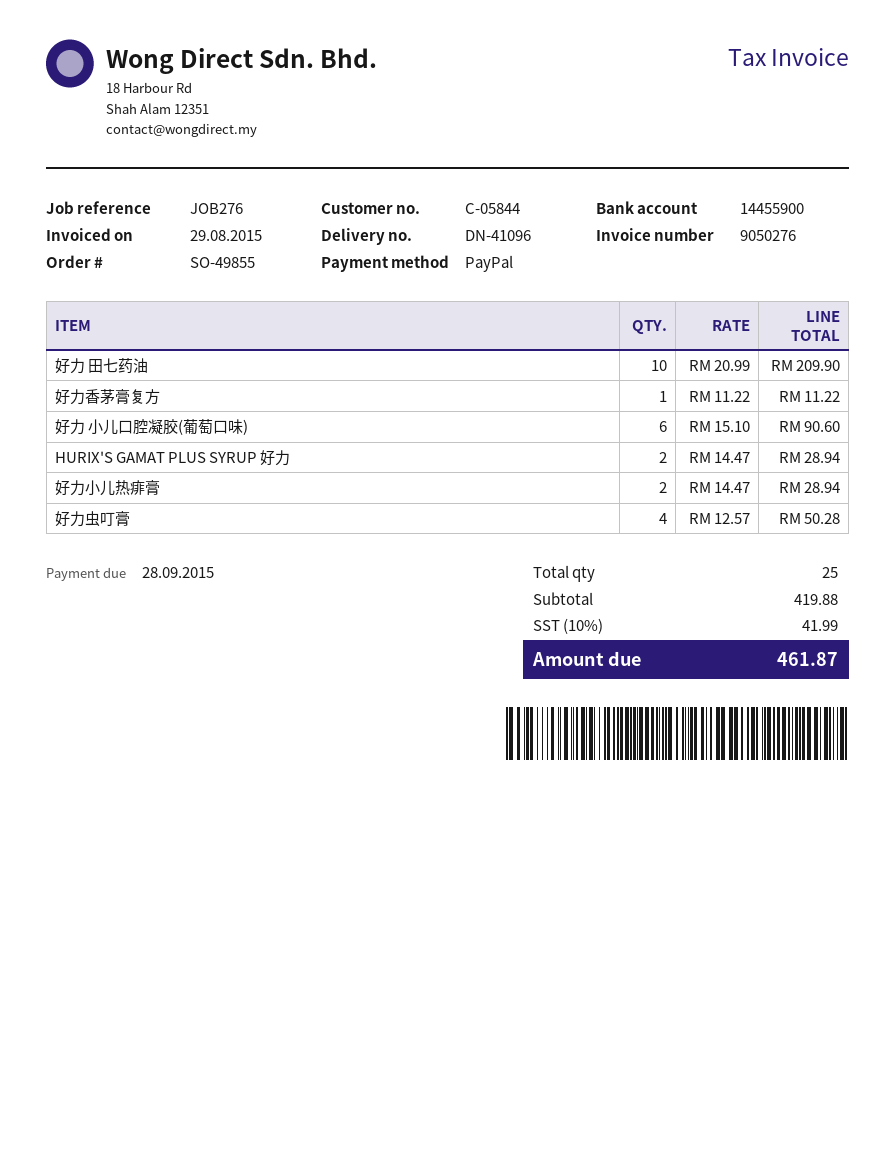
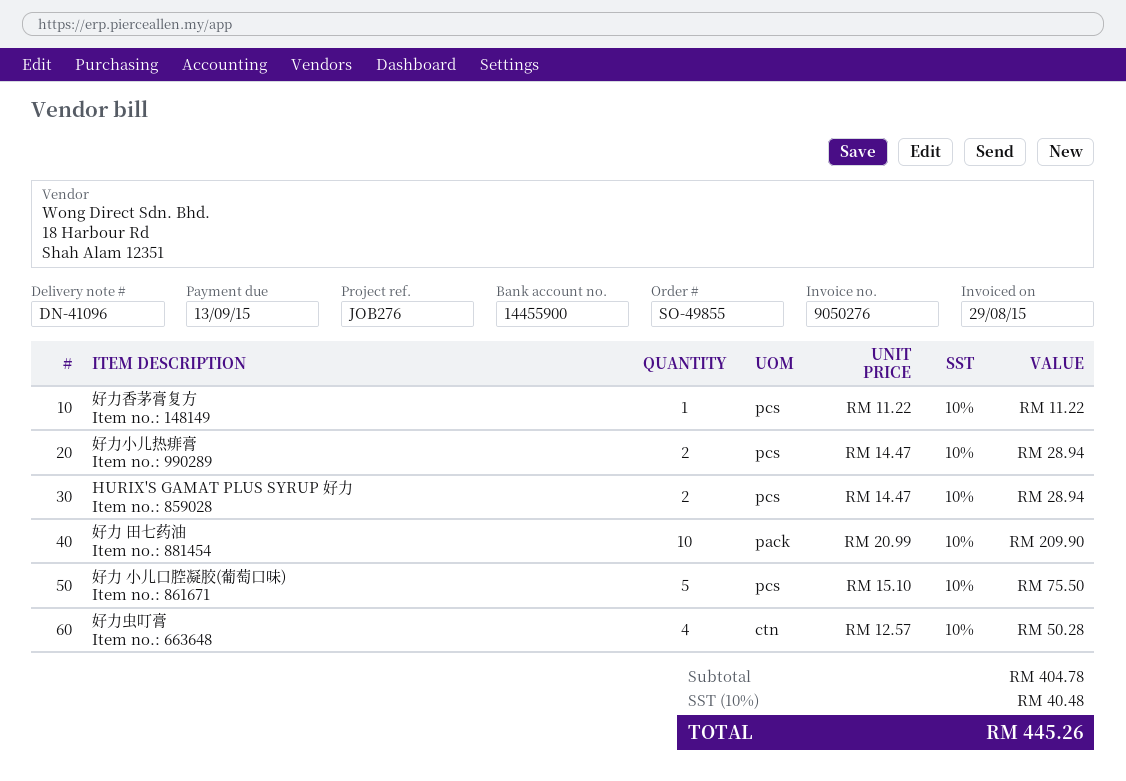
due date: 2015-09-28 -> 2015-09-13
好力 小儿口腔凝胶(葡萄口味): 6 x 15.10 = 90.60 -> 5 x 15.10 = 75.50
subtotal: 419.88 -> 404.78
tax: 10% = 41.99 -> 10% = 40.48
total: 461.87 -> 445.26

